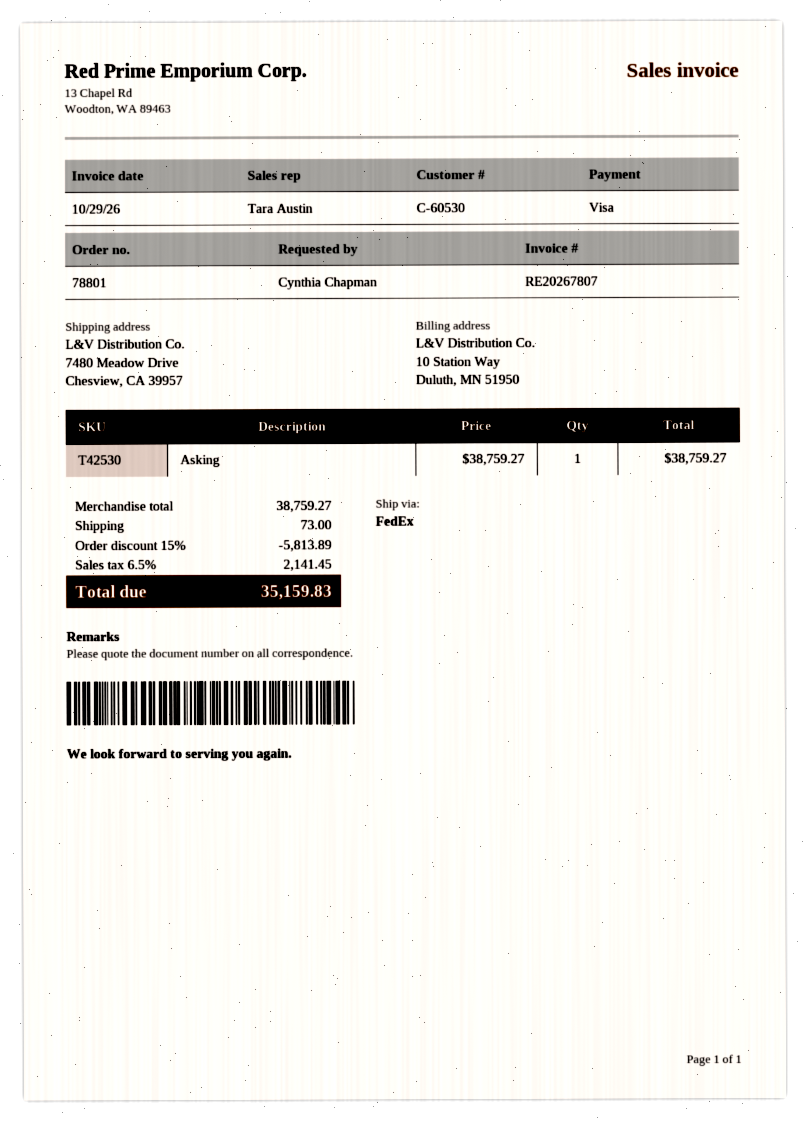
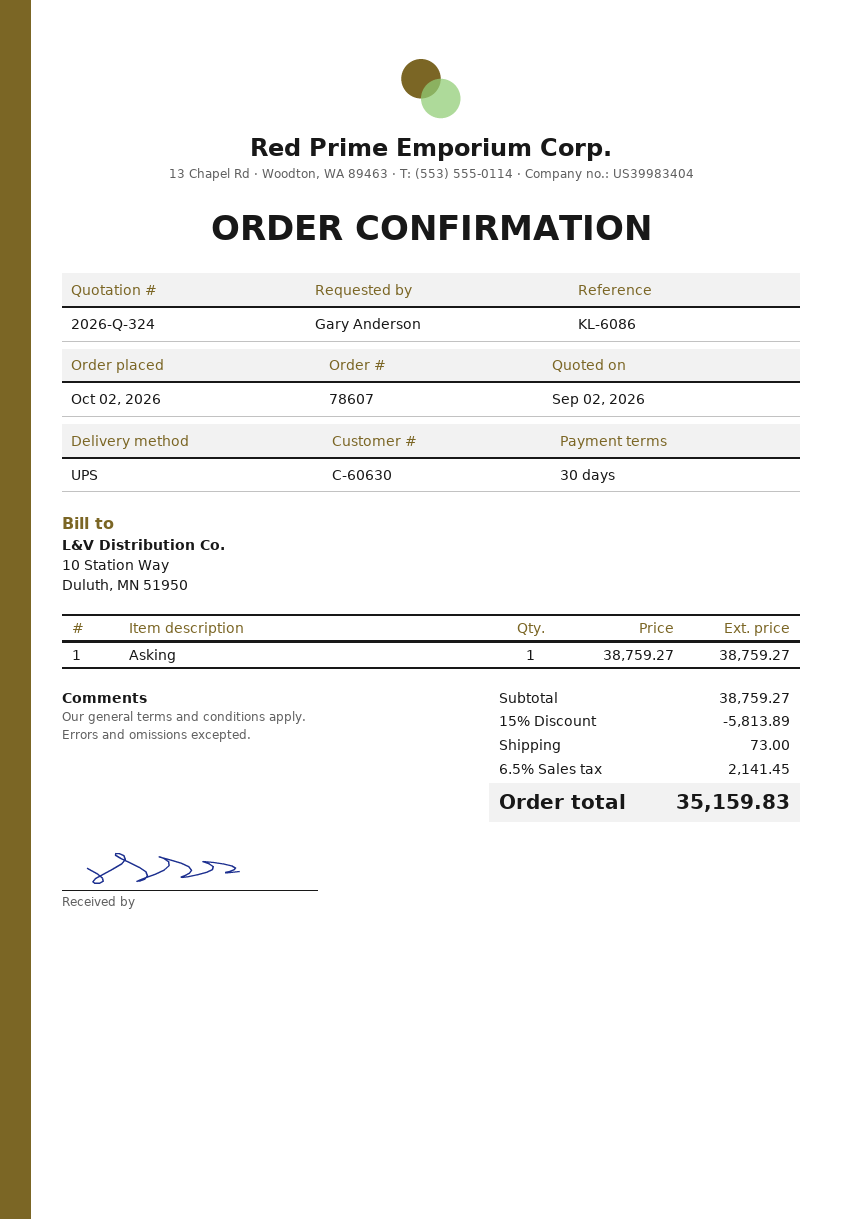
order number: 78801 -> 78607
customer number: C-60530 -> C-60630
ordered by: Cynthia Chapman -> Gary Anderson
shipping method: FedEx -> UPS

